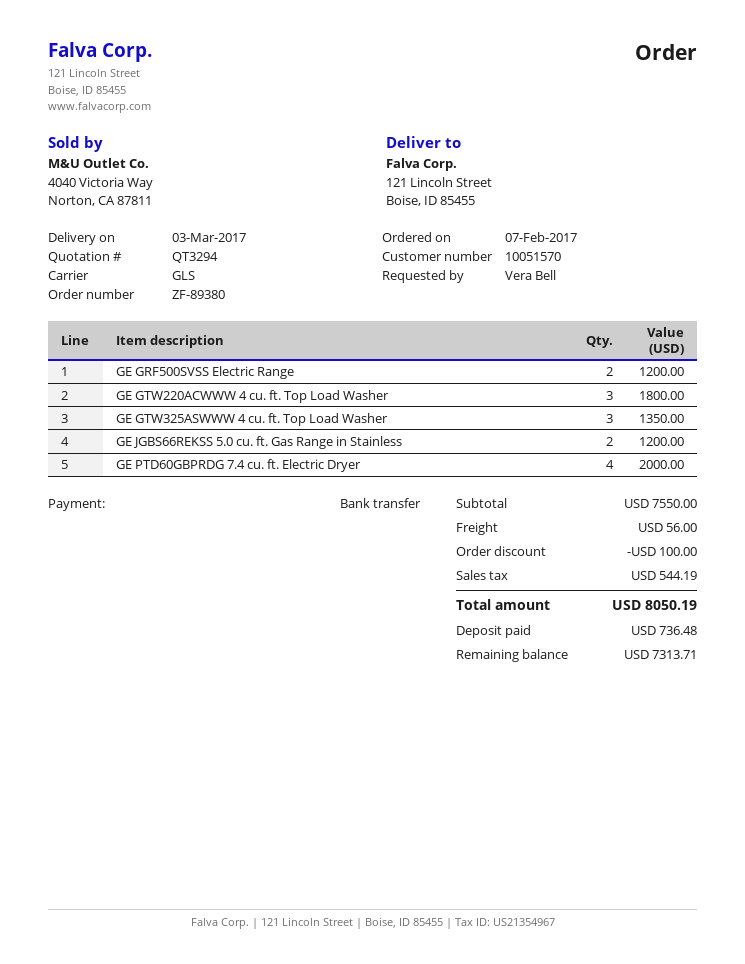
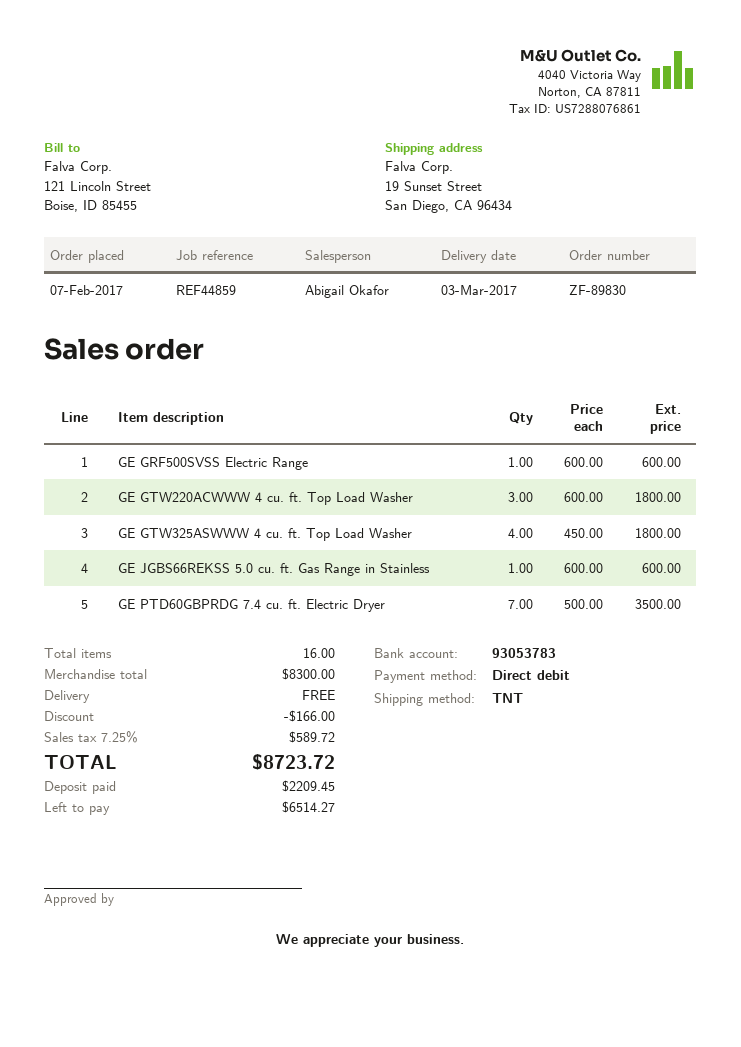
order number: ZF-89380 -> ZF-89830
payment method: bank transfer -> direct debit
shipping method: GLS -> TNT
ship to: 121 Lincoln Street, Boise, ID 85455 -> 19 Sunset Street, San Diego, CA 96434
GE GRF500SVSS Electric Range: 2 for 1200.00 -> 1 for 600.00
GE GTW325ASWWW 4 cu. ft. Top Load Washer: 3 for 1350.00 -> 4 for 1800.00
GE JGBS66REKSS 5.0 cu. ft. Gas Range in Stainless: 2 for 1200.00 -> 1 for 600.00
GE PTD60GBPRDG 7.4 cu. ft. Electric Dryer: 4 for 2000.00 -> 7 for 3500.00
subtotal: 7550.00 -> 8300.00
discount: 100.00 -> 166.00
shipping: 56.00 -> 0.00
tax: 544.19 -> 589.72
total: 8050.19 -> 8723.72
deposit: 736.48 -> 2209.45
balance: 7313.71 -> 6514.27

